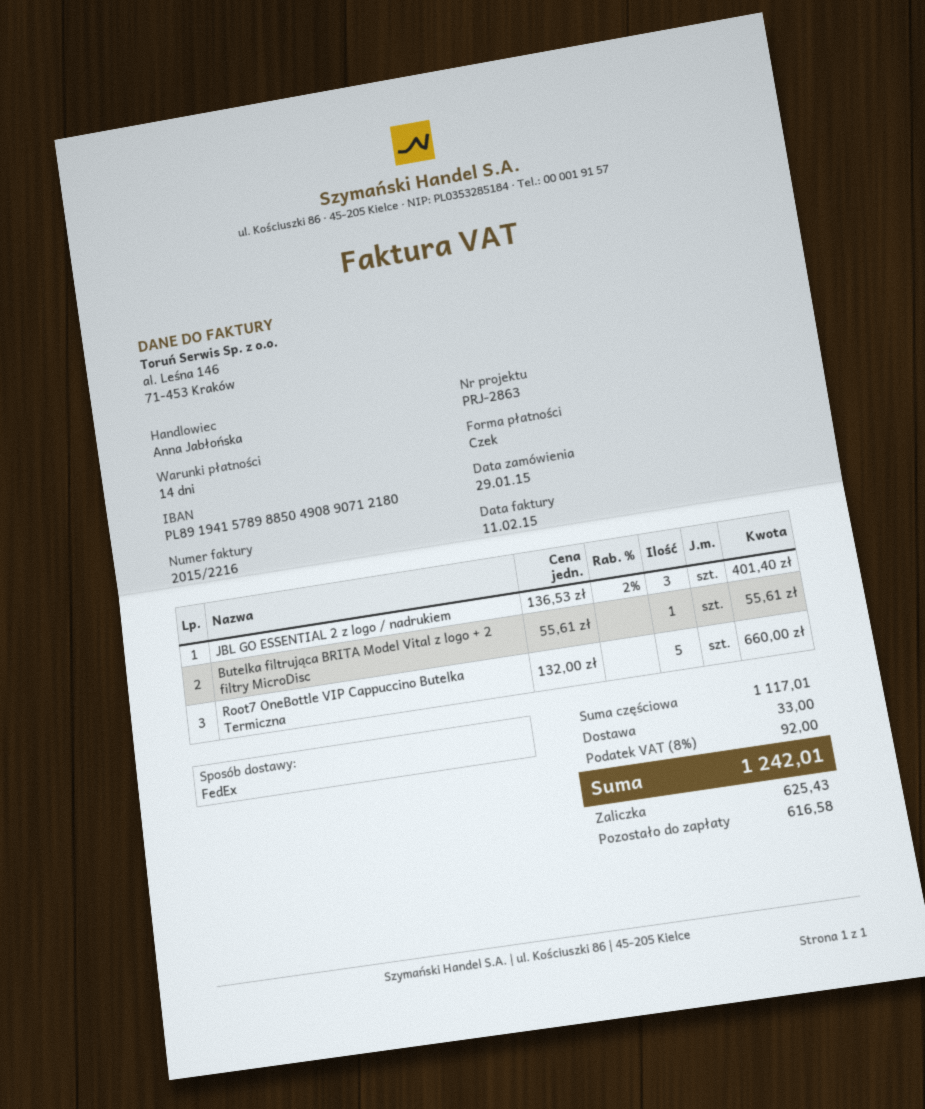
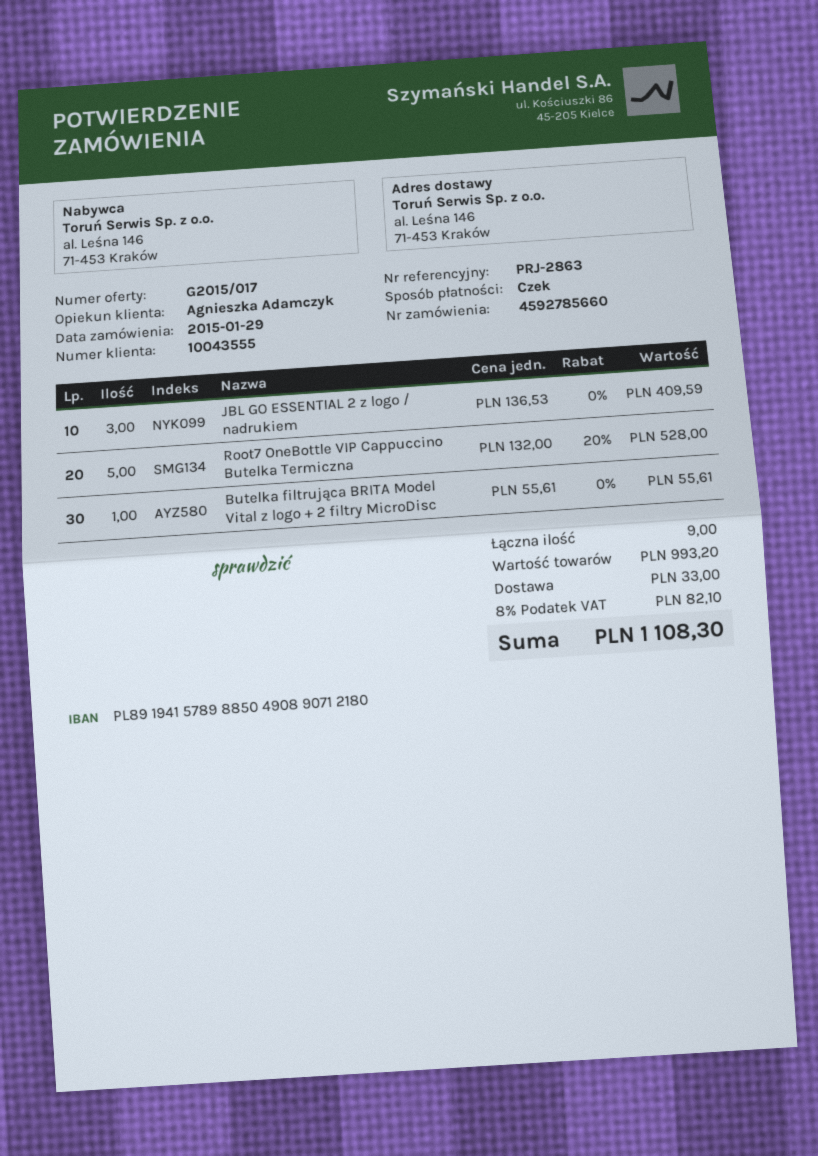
sales rep: Anna Jabłońska -> Agnieszka Adamczyk
JBL GO ESSENTIAL 2 z logo / nadrukiem: 3 x 136.53 - 2% = 401.40 -> 3 x 136.53 = 409.59
Root7 OneBottle VIP Cappuccino Butelka Termiczna: 5 x 132.00 = 660.00 -> 5 x 132.00 - 20% = 528.00
subtotal: 1117.01 -> 993.20
tax: 8% = 92.00 -> 8% = 82.10
total: 1242.01 -> 1108.30

